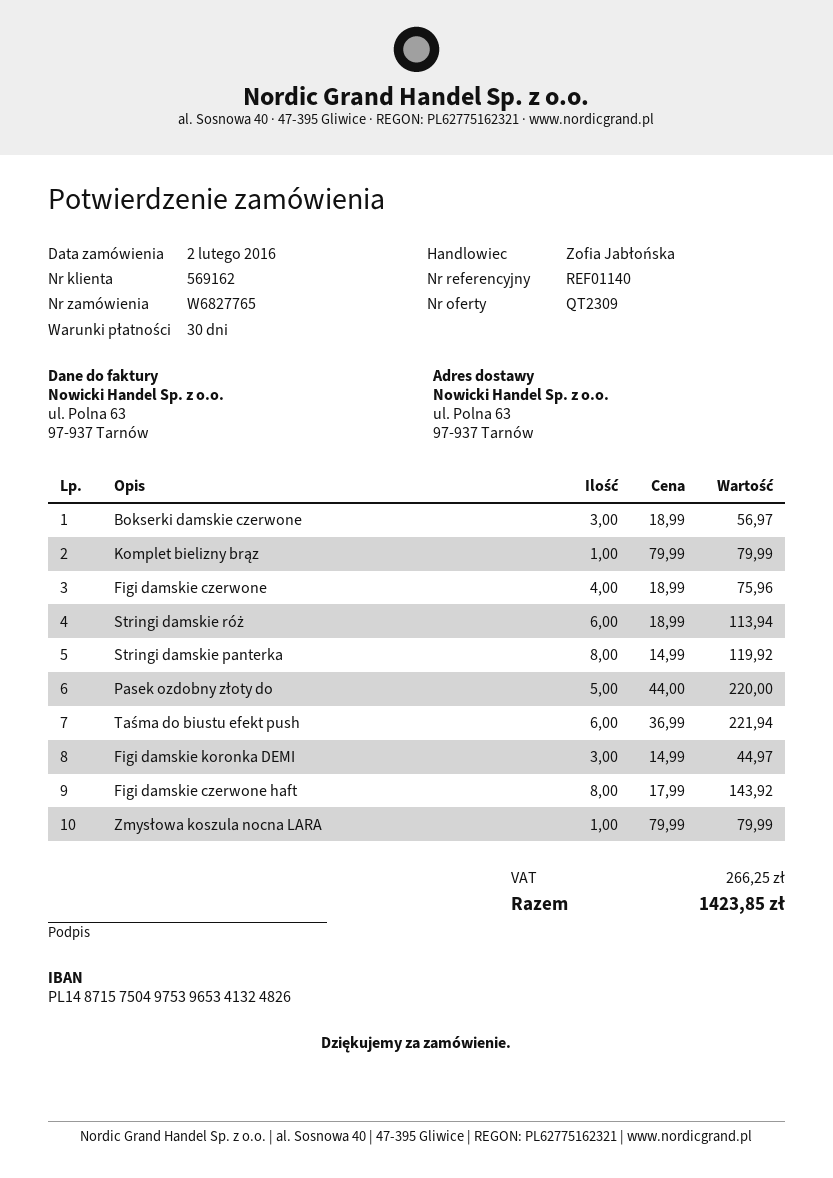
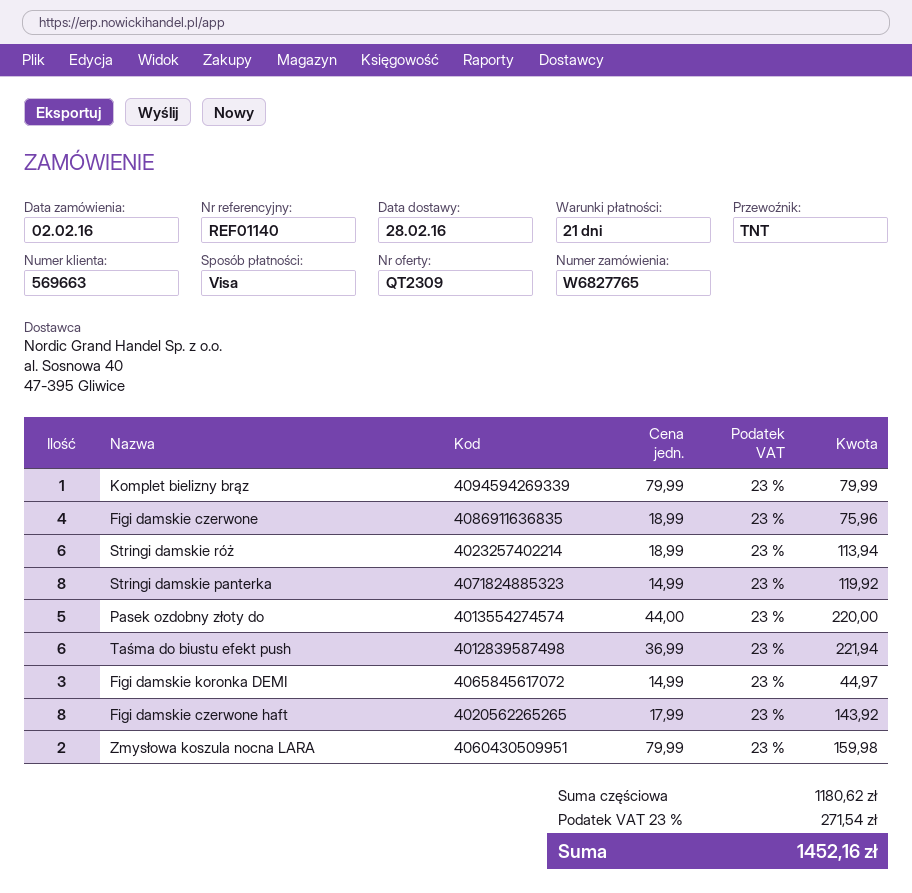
payment terms: 30 days -> 21 days
customer number: 569162 -> 569663
Bokserki damskie czerwone: 3 x 18.99 = 56.97 -> none
Zmysłowa koszula nocna LARA: 1 x 79.99 = 79.99 -> 2 x 79.99 = 159.98
tax: 266.25 -> 271.54
total: 1423.85 -> 1452.16

